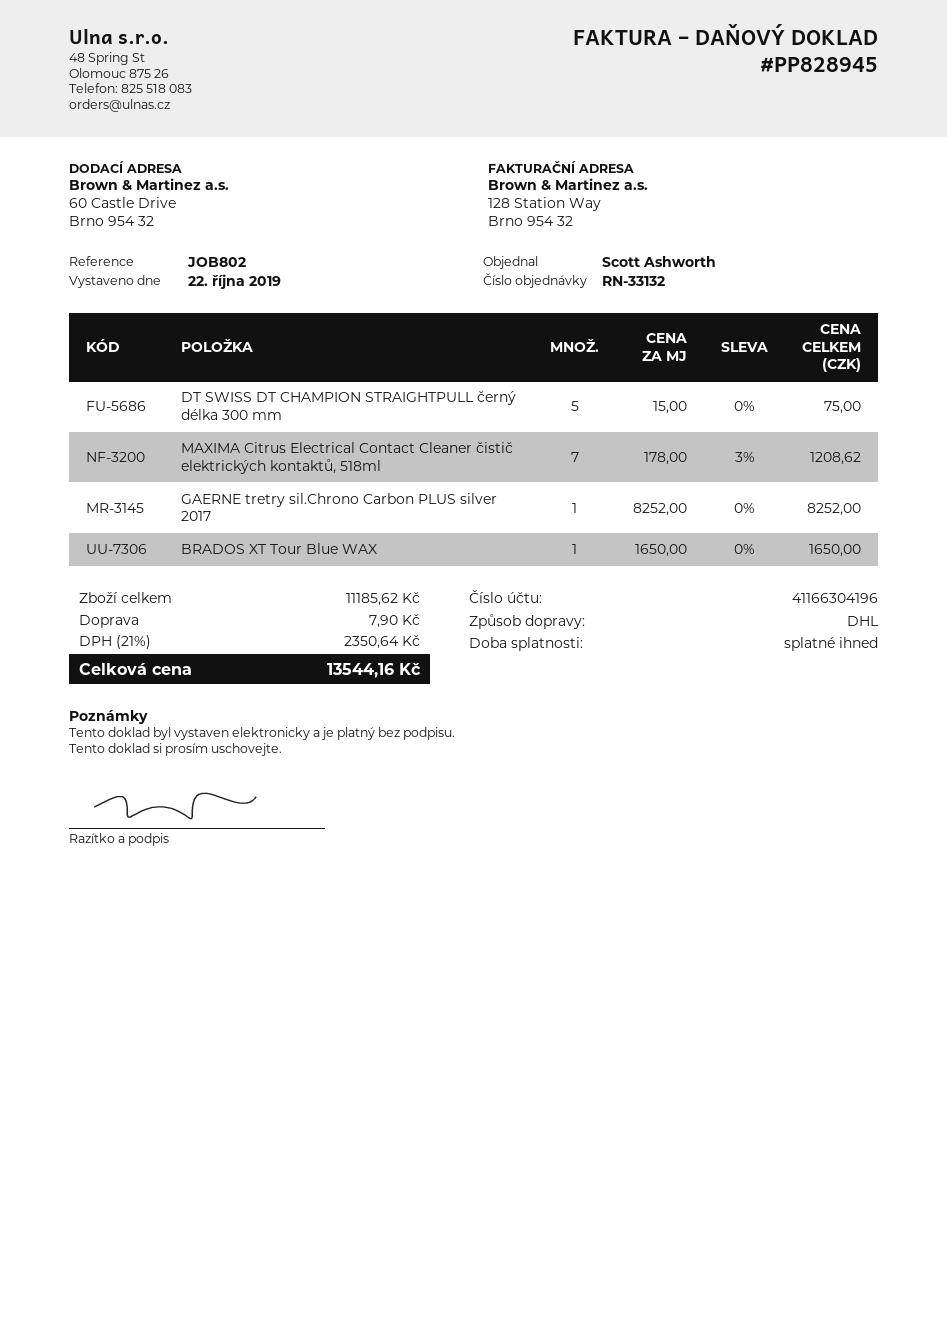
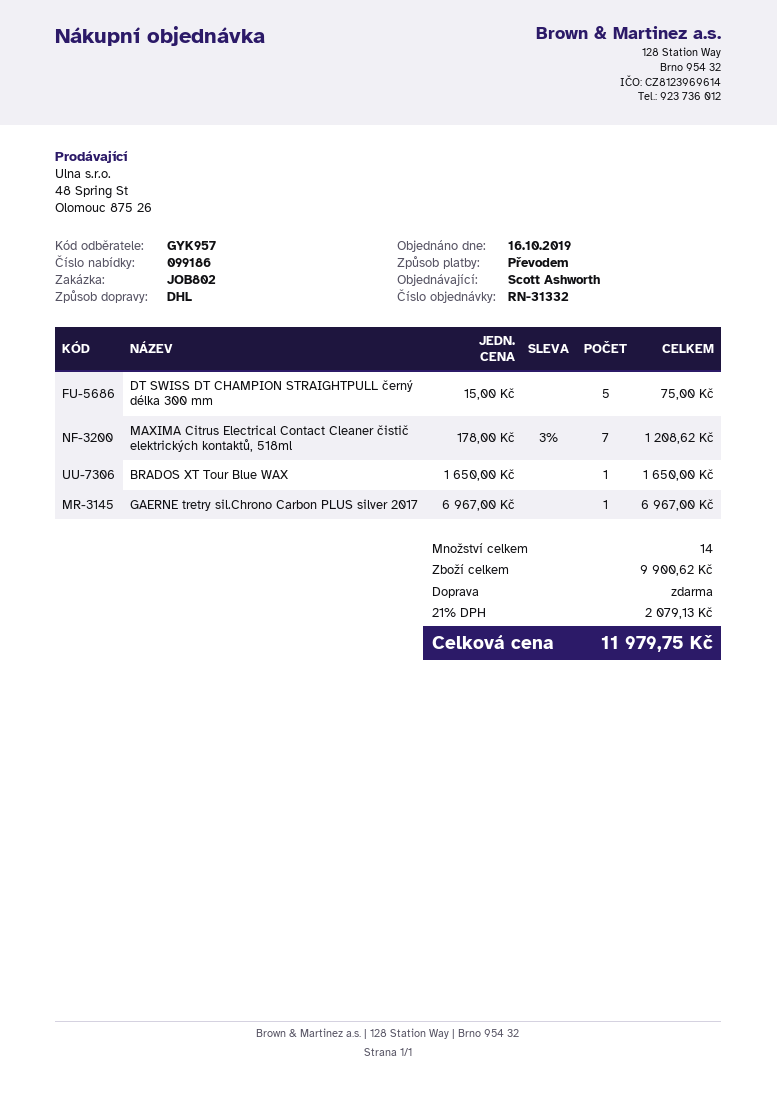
order number: RN-33132 -> RN-31332
GAERNE tretry sil.Chrono Carbon PLUS silver 2017: 1 x 8252.00 = 8252.00 -> 1 x 6967.00 = 6967.00
subtotal: 11185.62 -> 9900.62
shipping: 7.90 -> 0.00
tax: 21% = 2350.64 -> 21% = 2079.13
total: 13544.16 -> 11979.75

